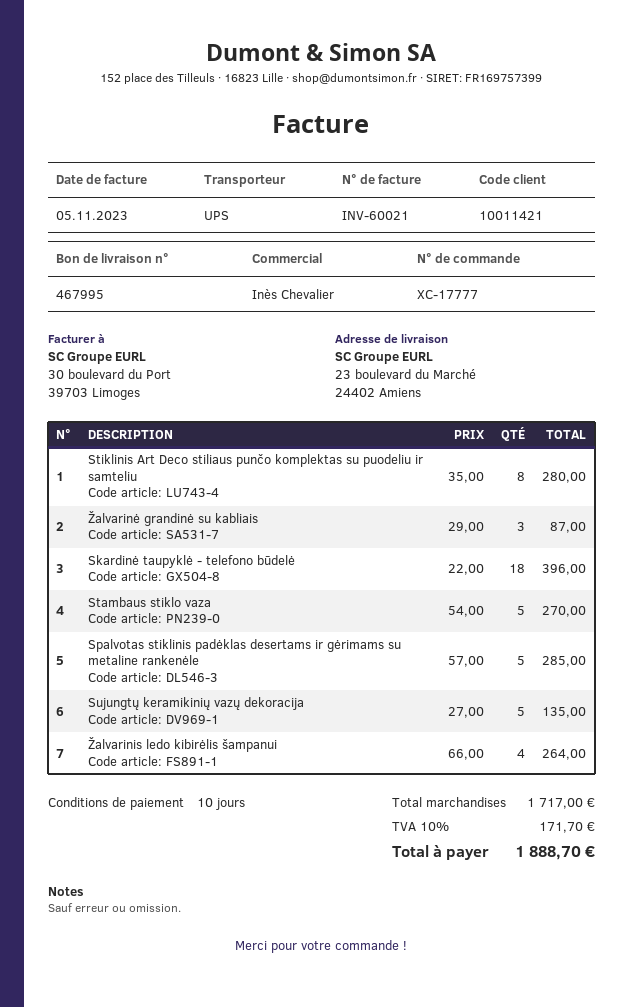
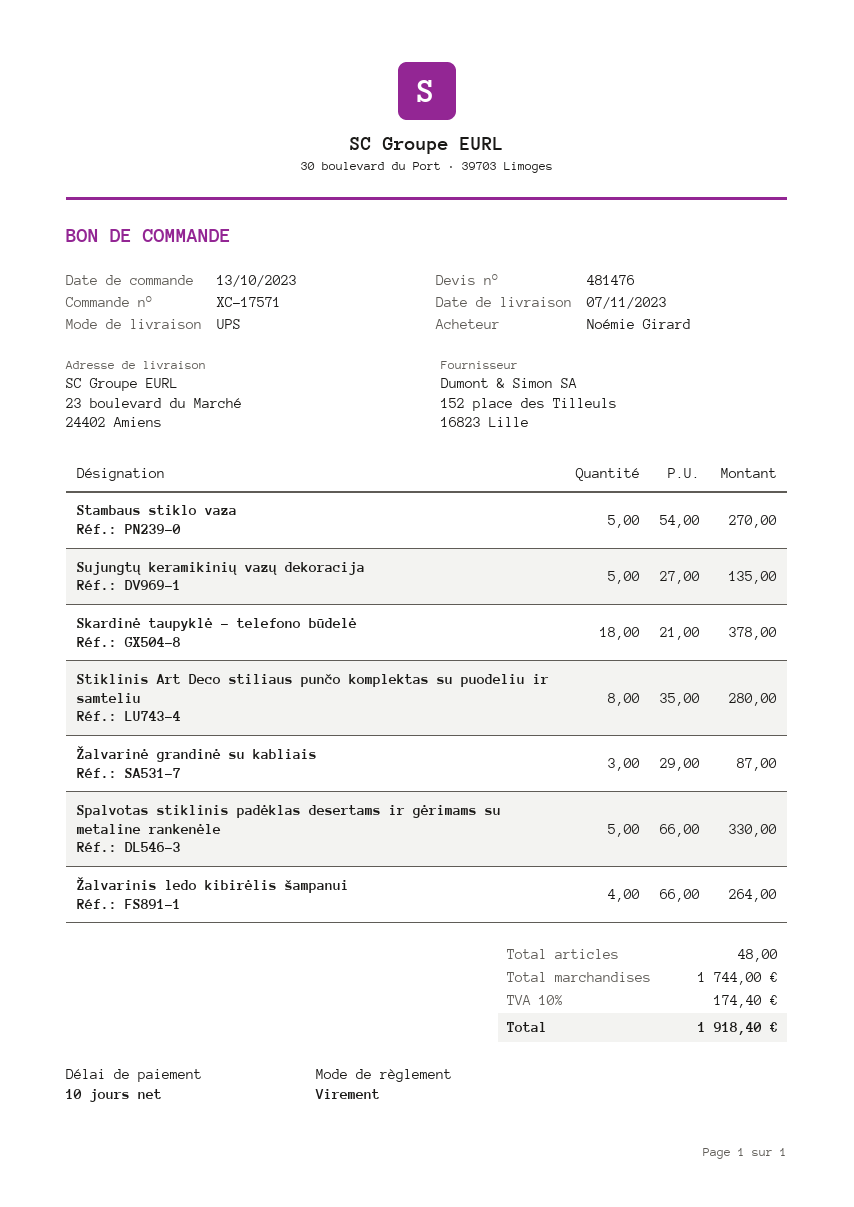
order number: XC-17777 -> XC-17571
Skardinė taupyklė - telefono būdelė: 18 x 22.00 = 396.00 -> 18 x 21.00 = 378.00
Spalvotas stiklinis padėklas desertams ir gėrimams su metaline rankenėle: 5 x 57.00 = 285.00 -> 5 x 66.00 = 330.00
subtotal: 1717.00 -> 1744.00
tax: 10% = 171.70 -> 10% = 174.40
total: 1888.70 -> 1918.40

